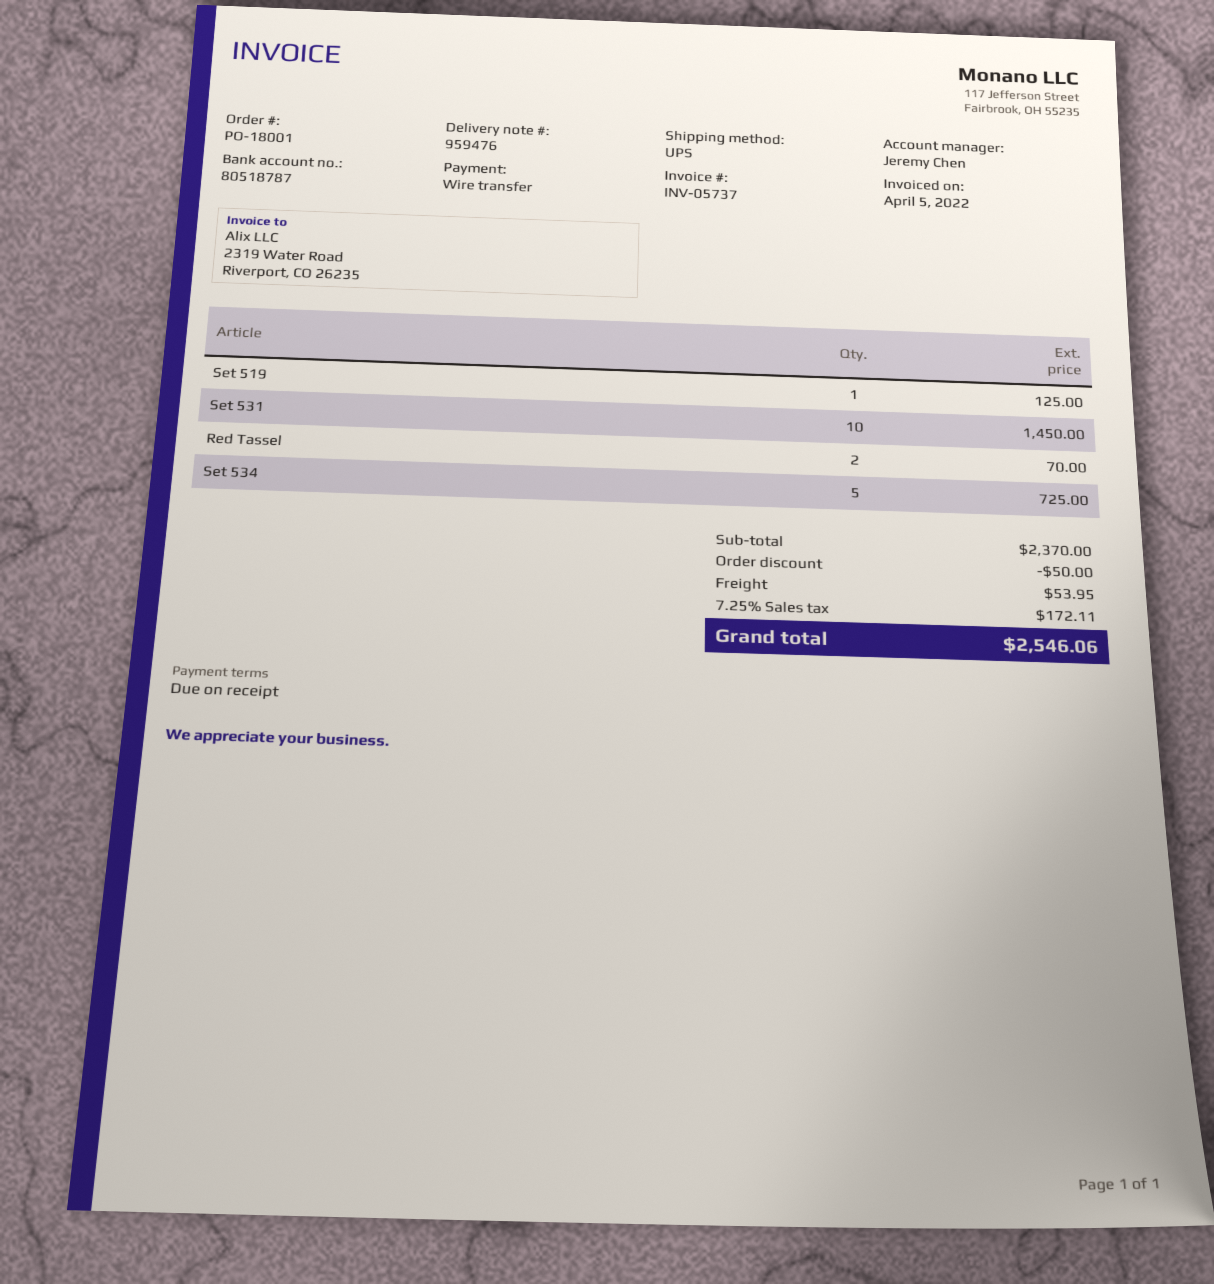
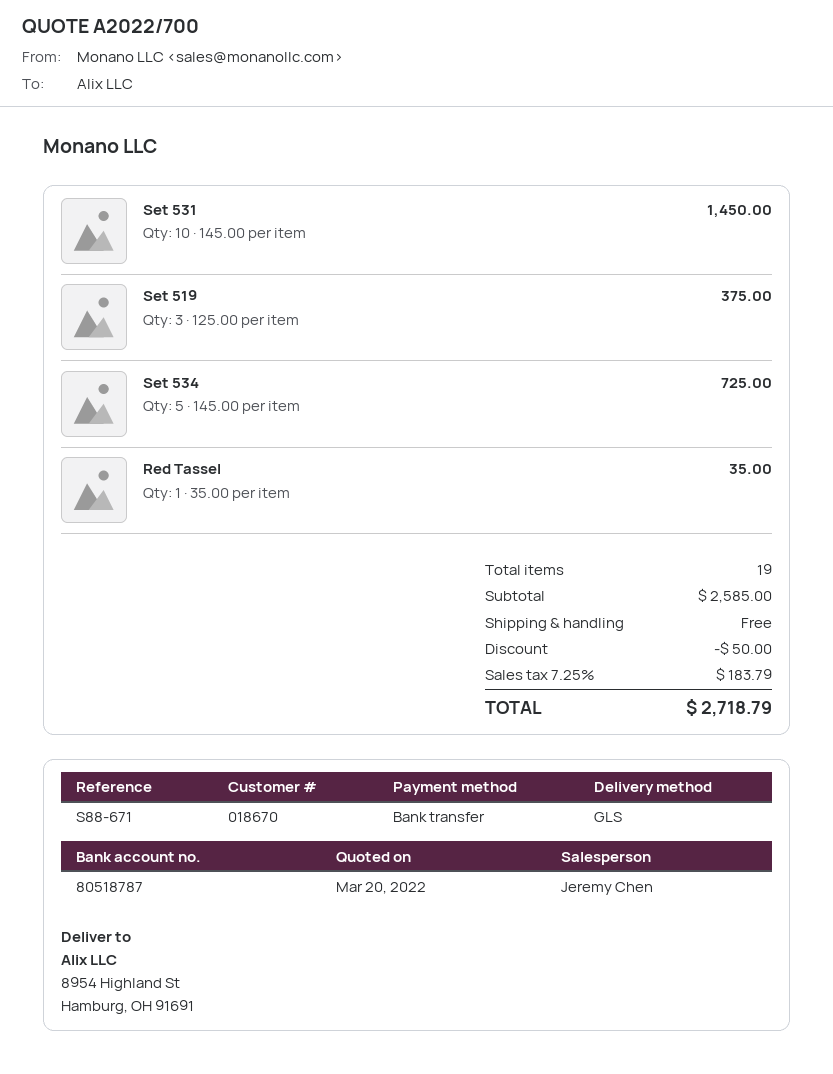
shipping method: UPS -> GLS
Set 519: 1 for 125.00 -> 3 for 375.00
Red Tassel: 2 for 70.00 -> 1 for 35.00
subtotal: 2370.00 -> 2585.00
shipping: 53.95 -> 0.00
tax: 7.25% = 172.11 -> 7.25% = 183.79
total: 2546.06 -> 2718.79

